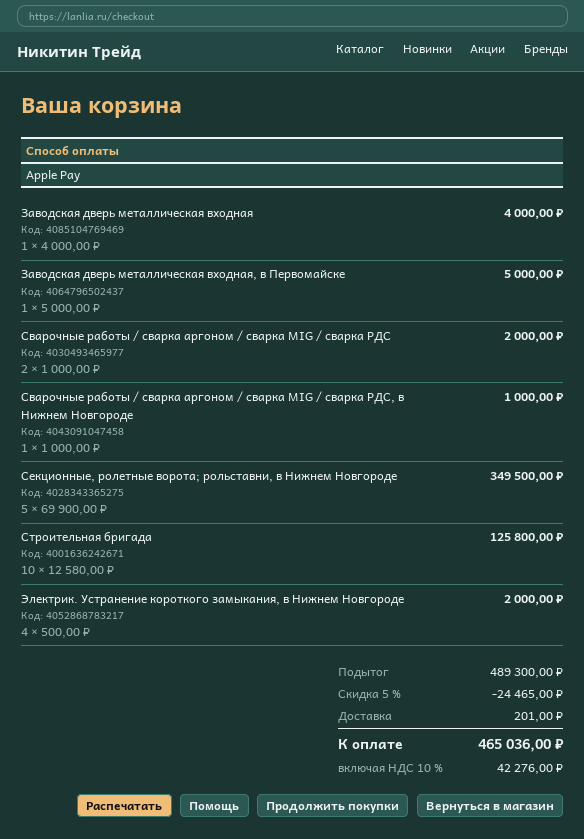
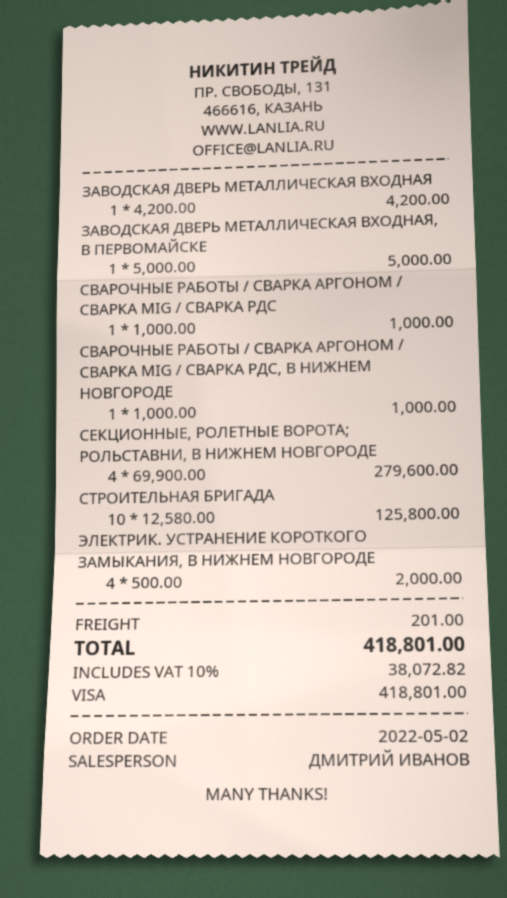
payment method: Apple Pay -> Visa
Заводская дверь металлическая входная: 1 x 4000.00 = 4000.00 -> 1 x 4200.00 = 4200.00
Сварочные работы / сварка аргоном / сварка MIG / сварка РДС: 2 x 1000.00 = 2000.00 -> 1 x 1000.00 = 1000.00
Секционные, ролетные ворота; рольставни, в Нижнем Новгороде: 5 x 69900.00 = 349500.00 -> 4 x 69900.00 = 279600.00
discount: 5% = 24465.00 -> none
tax: 10% = 42276.00 -> 10% = 38072.82
total: 465036.00 -> 418801.00

